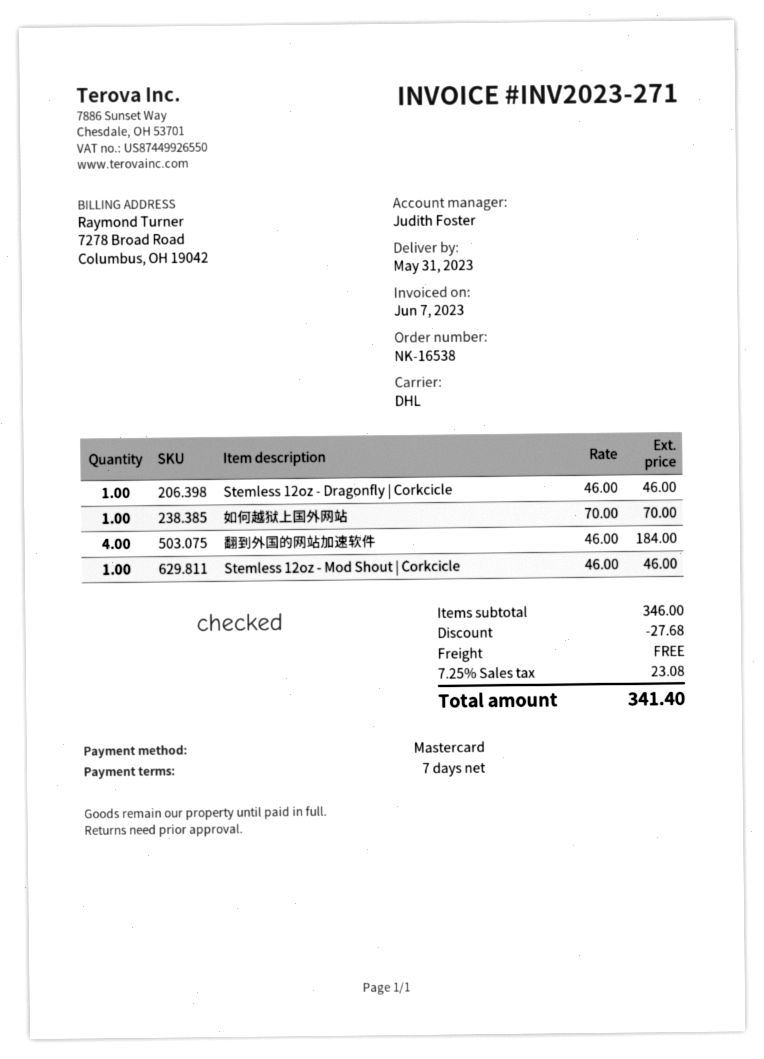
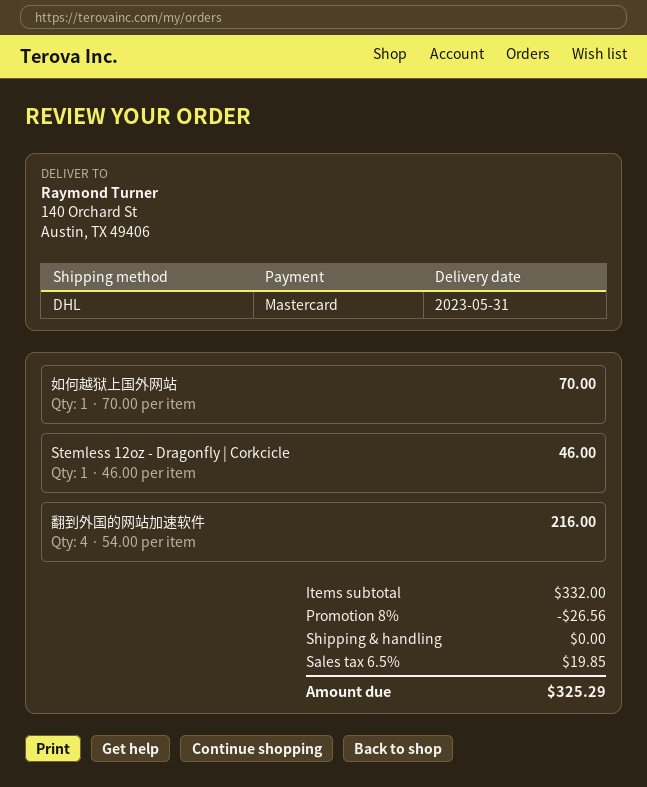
翻到外国的网站加速软件: 4 x 46.00 = 184.00 -> 4 x 54.00 = 216.00
Stemless 12oz - Mod Shout | Corkcicle: 1 x 46.00 = 46.00 -> none
subtotal: 346.00 -> 332.00
discount: 27.68 -> 26.56
tax: 7.25% = 23.08 -> 6.5% = 19.85
total: 341.40 -> 325.29

